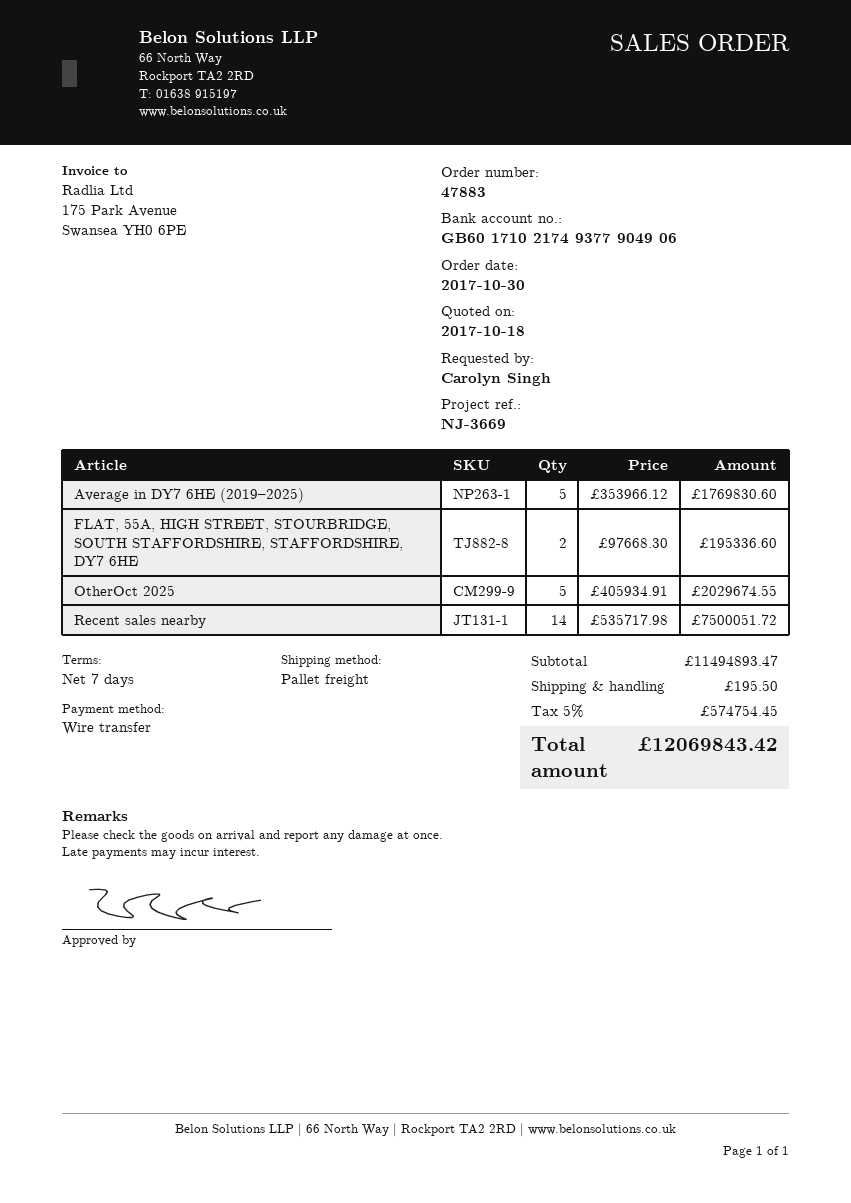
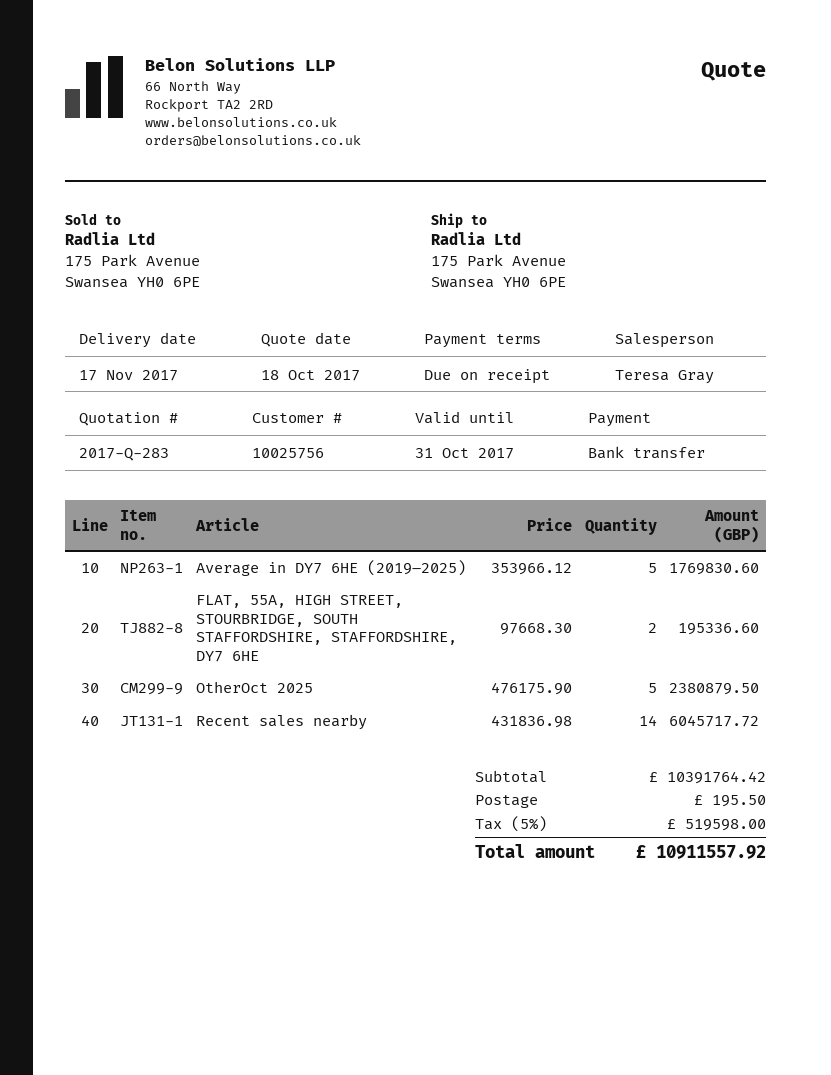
payment terms: 7 days -> on receipt
OtherOct 2025: 5 x 405934.91 = 2029674.55 -> 5 x 476175.90 = 2380879.50
Recent sales nearby: 14 x 535717.98 = 7500051.72 -> 14 x 431836.98 = 6045717.72
subtotal: 11494893.47 -> 10391764.42
tax: 5% = 574754.45 -> 5% = 519598.00
total: 12069843.42 -> 10911557.92

